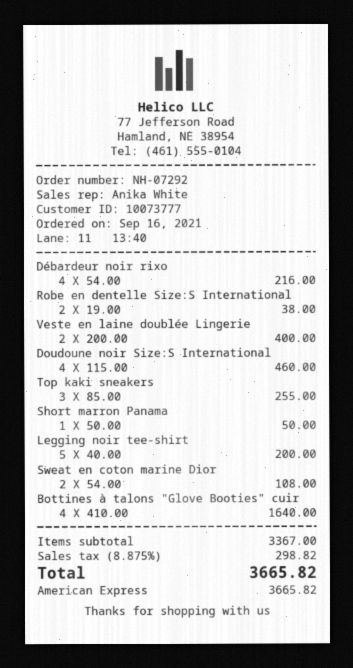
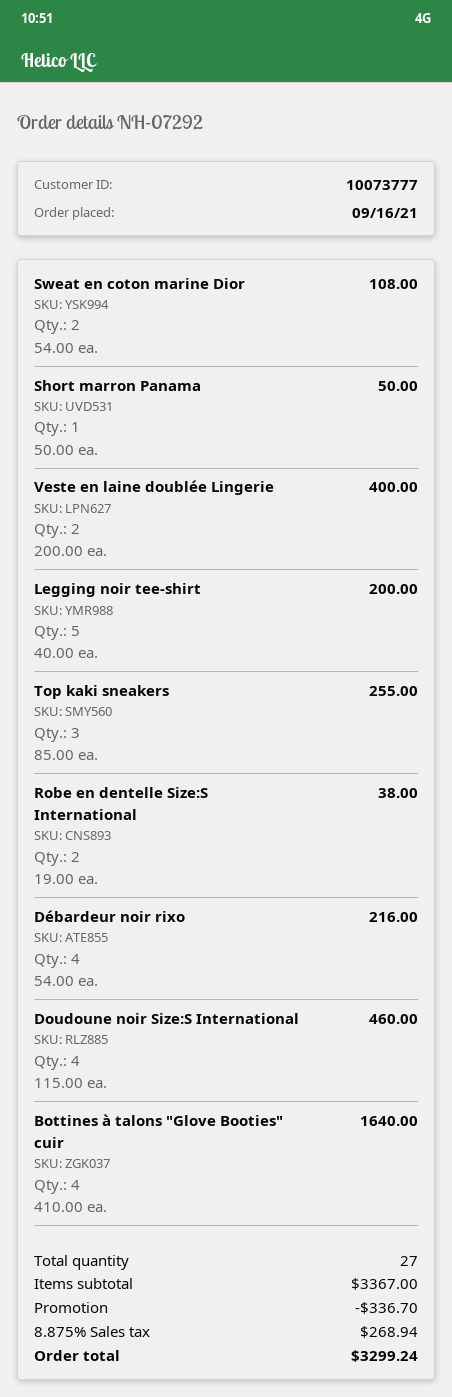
discount: none -> 336.70
tax: 8.875% = 298.82 -> 8.875% = 268.94
total: 3665.82 -> 3299.24

